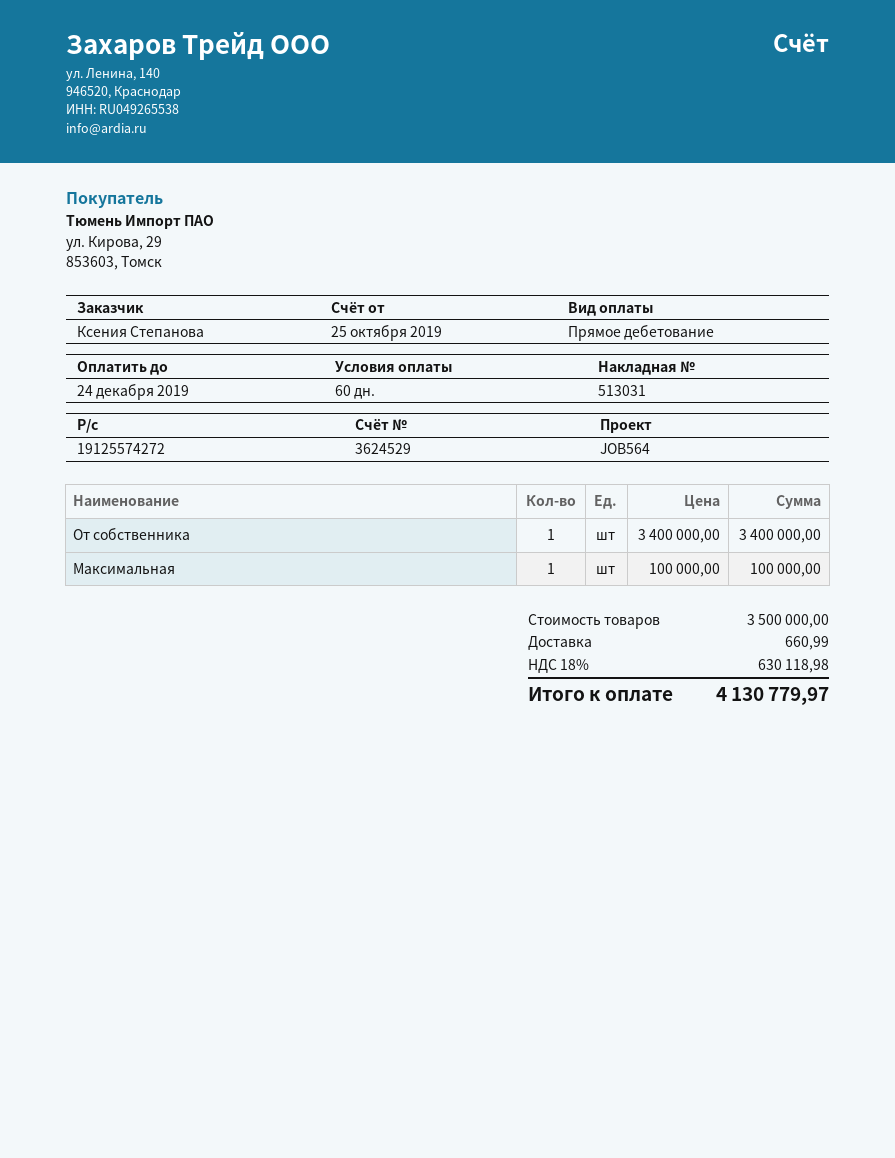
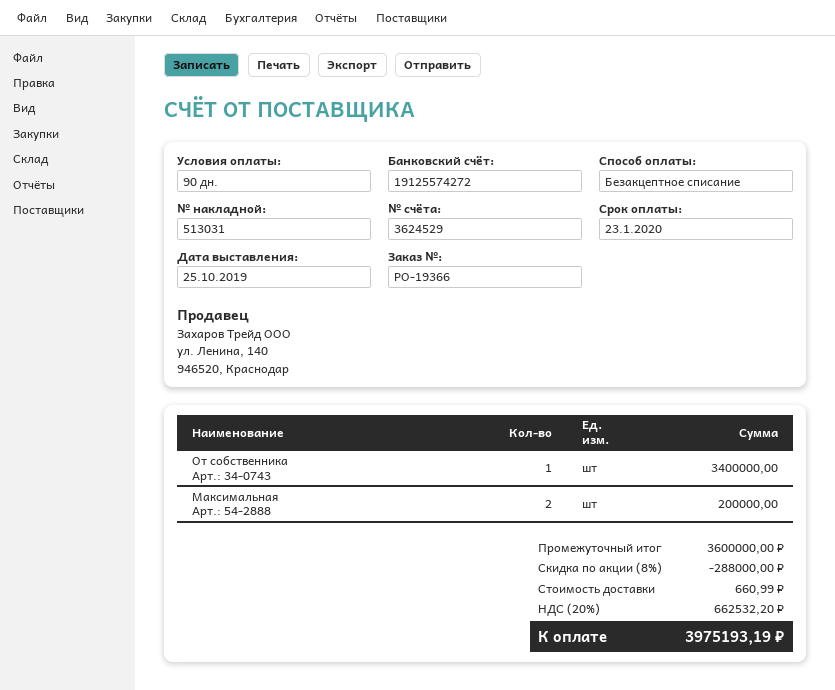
payment terms: 60 days -> 90 days
due date: 2019-12-24 -> 2020-01-23
Максимальная: 1 for 100000.00 -> 2 for 200000.00
subtotal: 3500000.00 -> 3600000.00
discount: none -> 8% = 288000.00
tax: 18% = 630118.98 -> 20% = 662532.20
total: 4130779.97 -> 3975193.19

